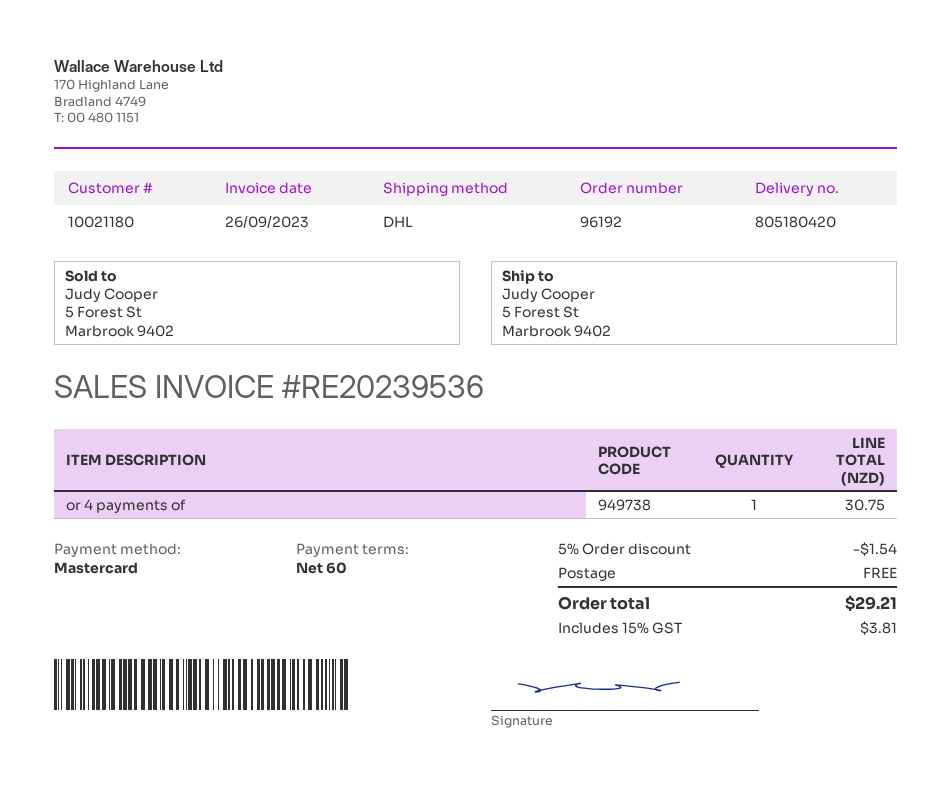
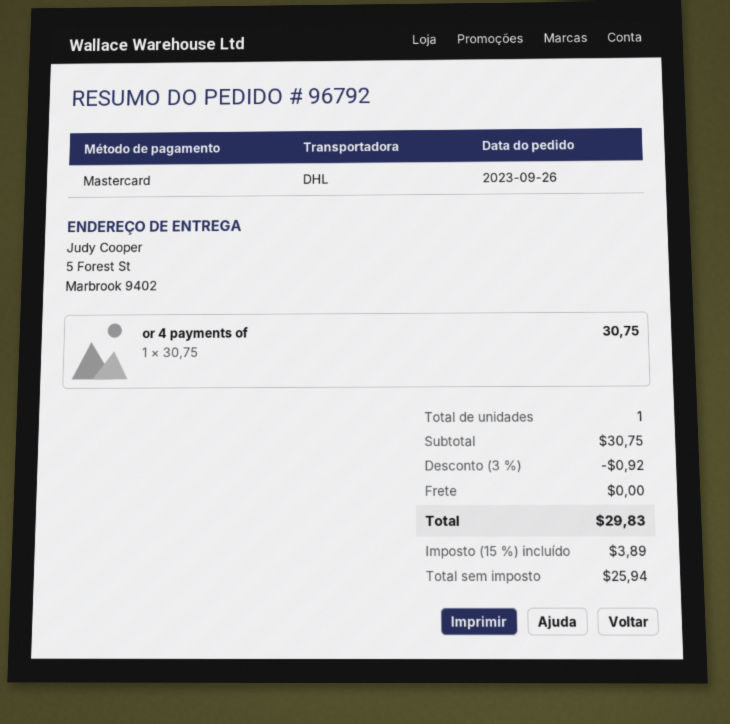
order number: 96192 -> 96792
discount: 5% = 1.54 -> 3% = 0.92
tax: 15% = 3.81 -> 15% = 3.89
total: 29.21 -> 29.83

